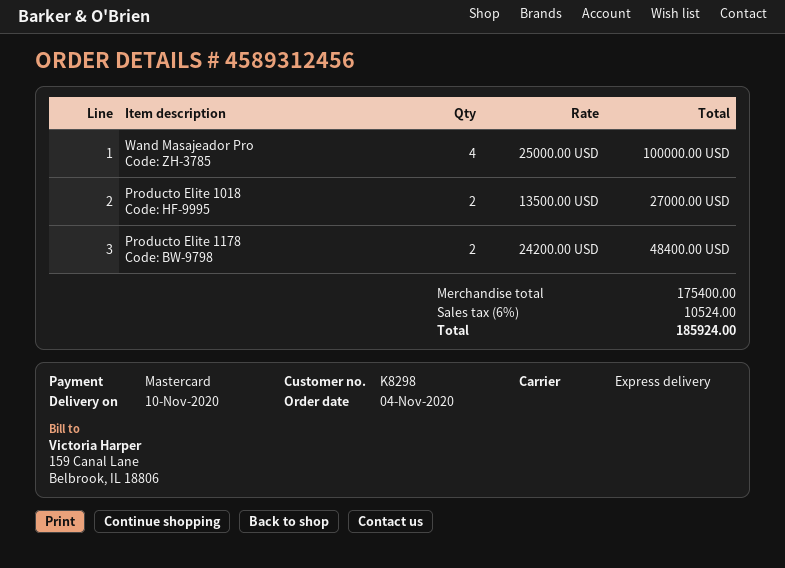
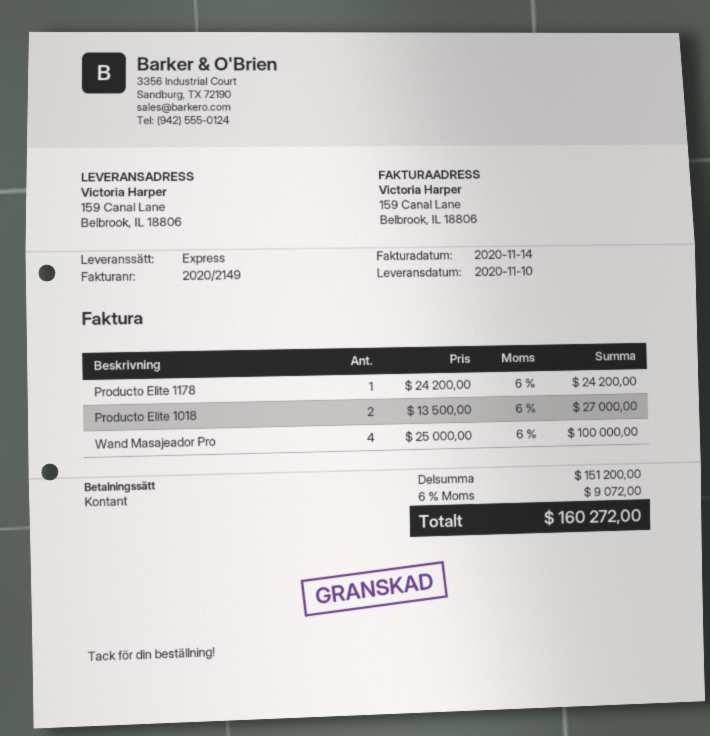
payment method: Mastercard -> cash
Producto Elite 1178: 2 x 24200.00 = 48400.00 -> 1 x 24200.00 = 24200.00
subtotal: 175400.00 -> 151200.00
tax: 6% = 10524.00 -> 6% = 9072.00
total: 185924.00 -> 160272.00

